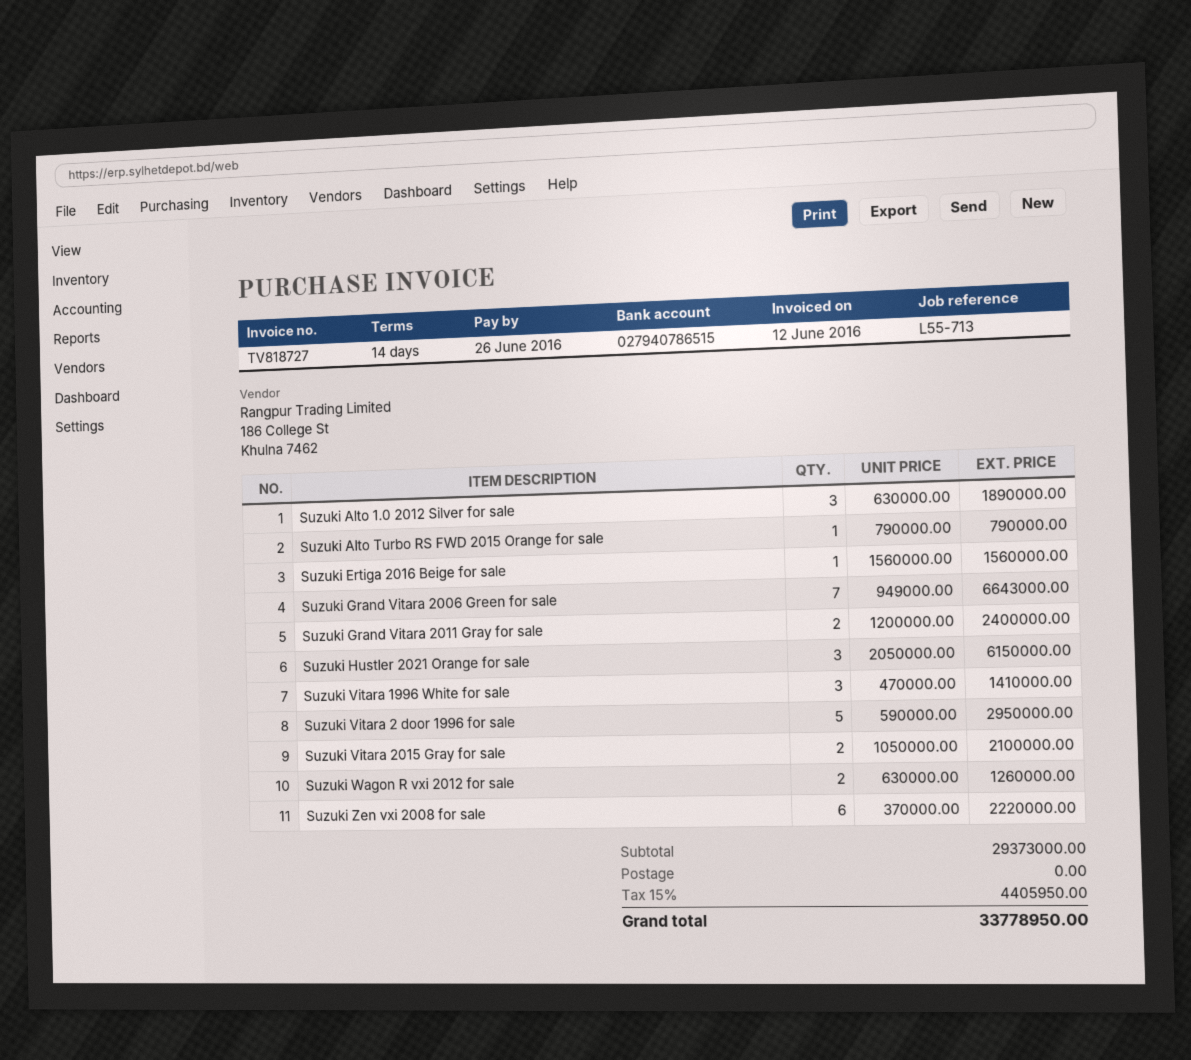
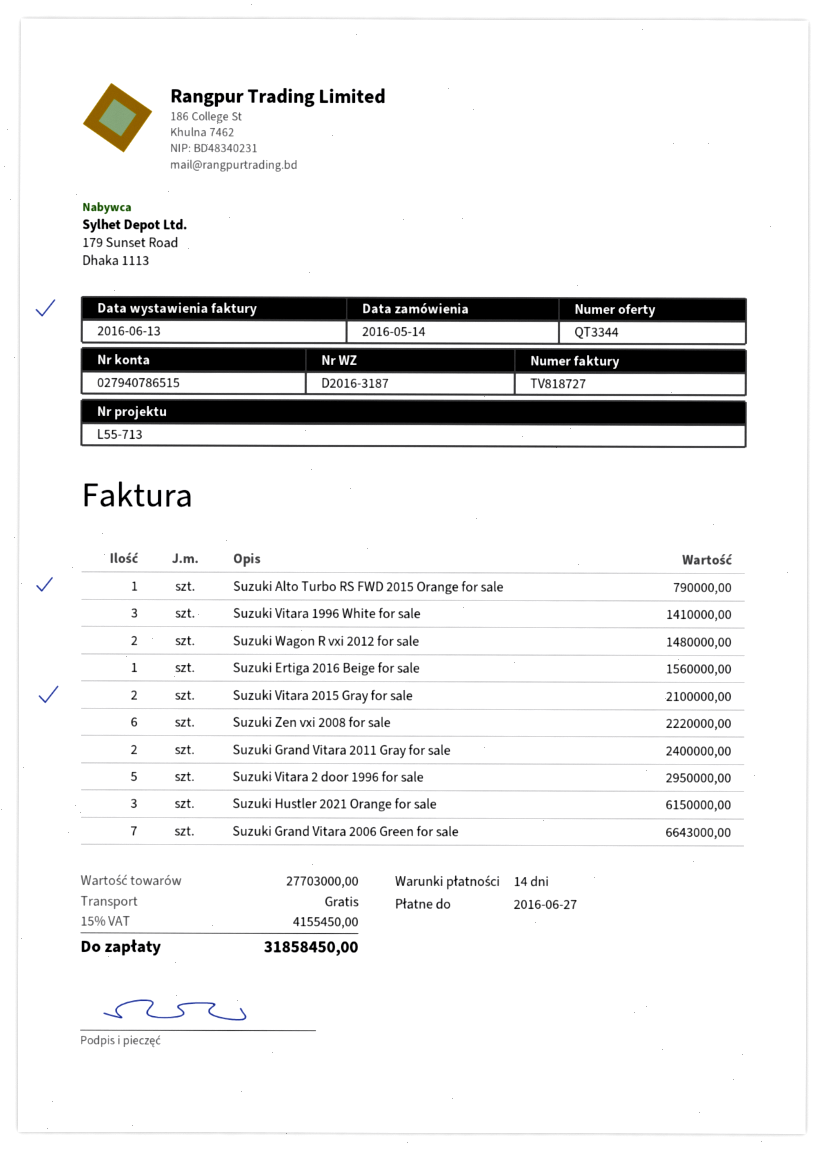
invoice date: 2016-06-12 -> 2016-06-13
due date: 2016-06-26 -> 2016-06-27
Suzuki Alto 1.0 2012 Silver for sale: 3 for 1890000.00 -> none
Suzuki Wagon R vxi 2012 for sale: 2 for 1260000.00 -> 2 for 1480000.00
subtotal: 29373000.00 -> 27703000.00
tax: 15% = 4405950.00 -> 15% = 4155450.00
total: 33778950.00 -> 31858450.00

